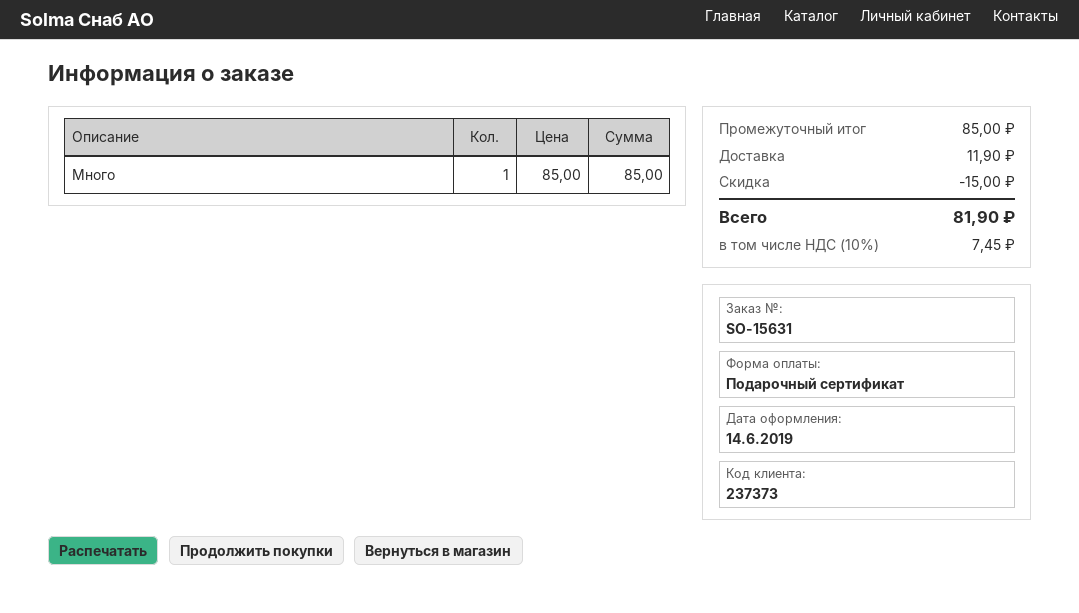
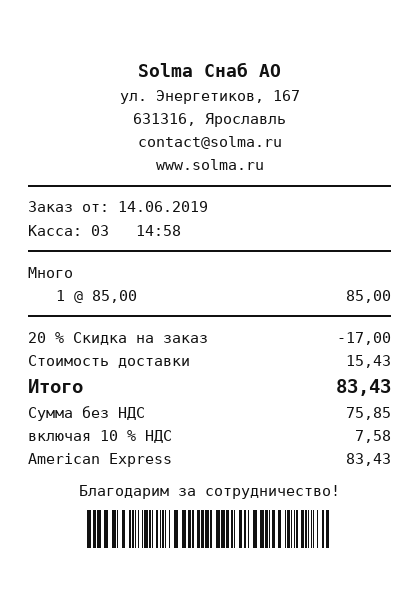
payment method: gift card -> American Express
discount: 15.00 -> 17.00
shipping: 11.90 -> 15.43
tax: 10% = 7.45 -> 10% = 7.58
total: 81.90 -> 83.43

